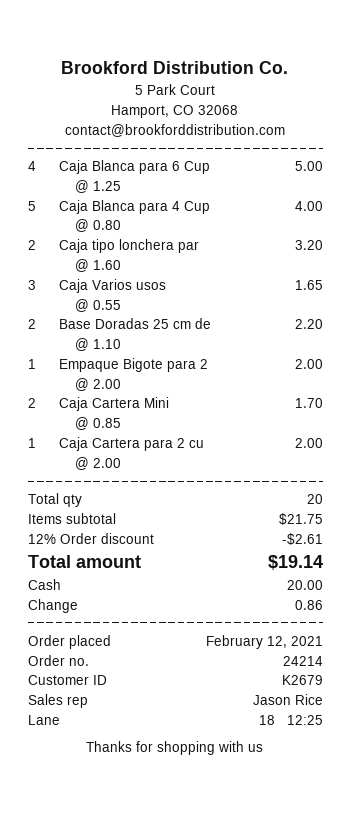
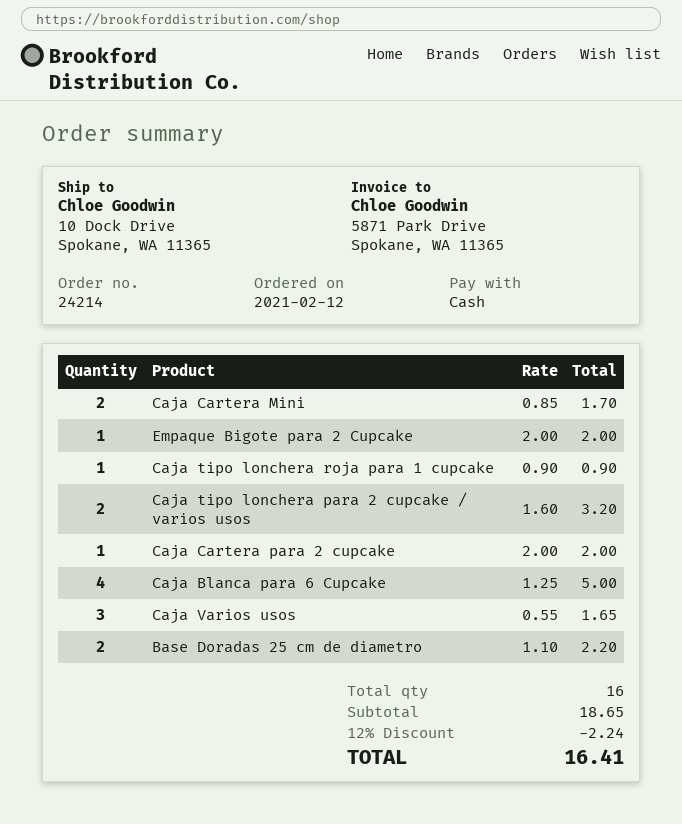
Caja Blanca para 4 Cup: 5 x 0.80 = 4.00 -> none
Caja tipo lonchera roja para 1 cupcake: none -> 1 x 0.90 = 0.90
total quantity: 20 -> 16
subtotal: 21.75 -> 18.65
discount: 12% = 2.61 -> 12% = 2.24
total: 19.14 -> 16.41

